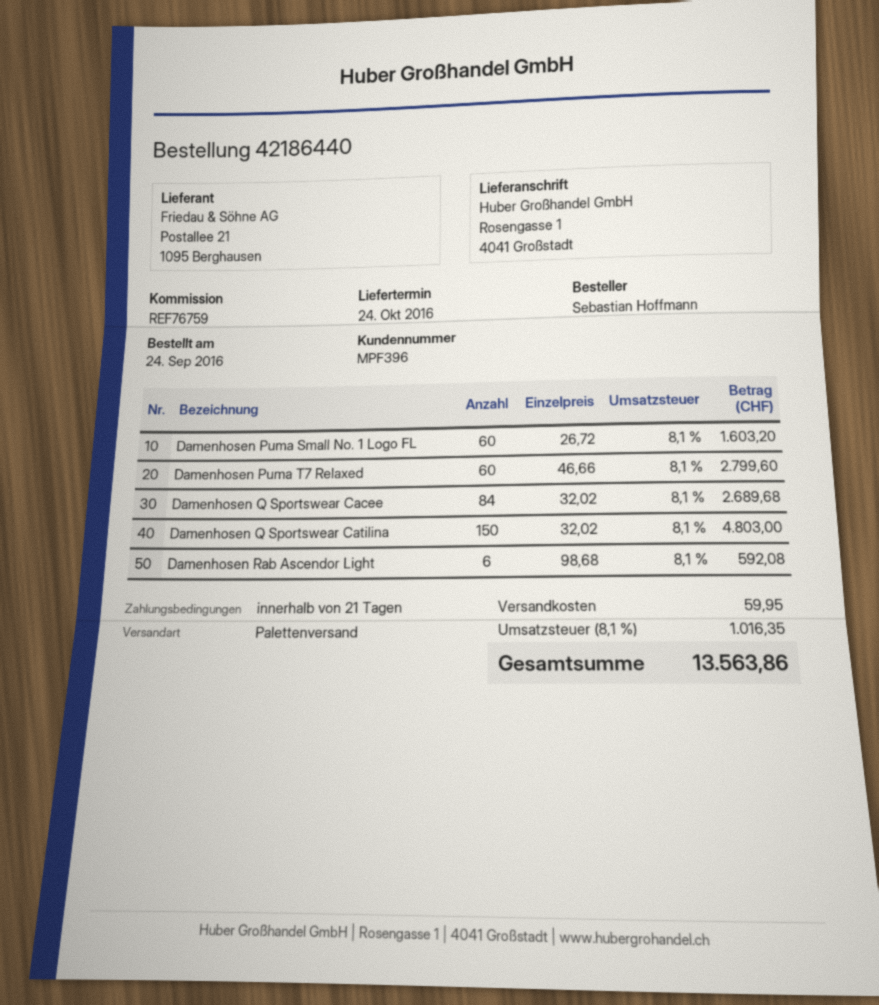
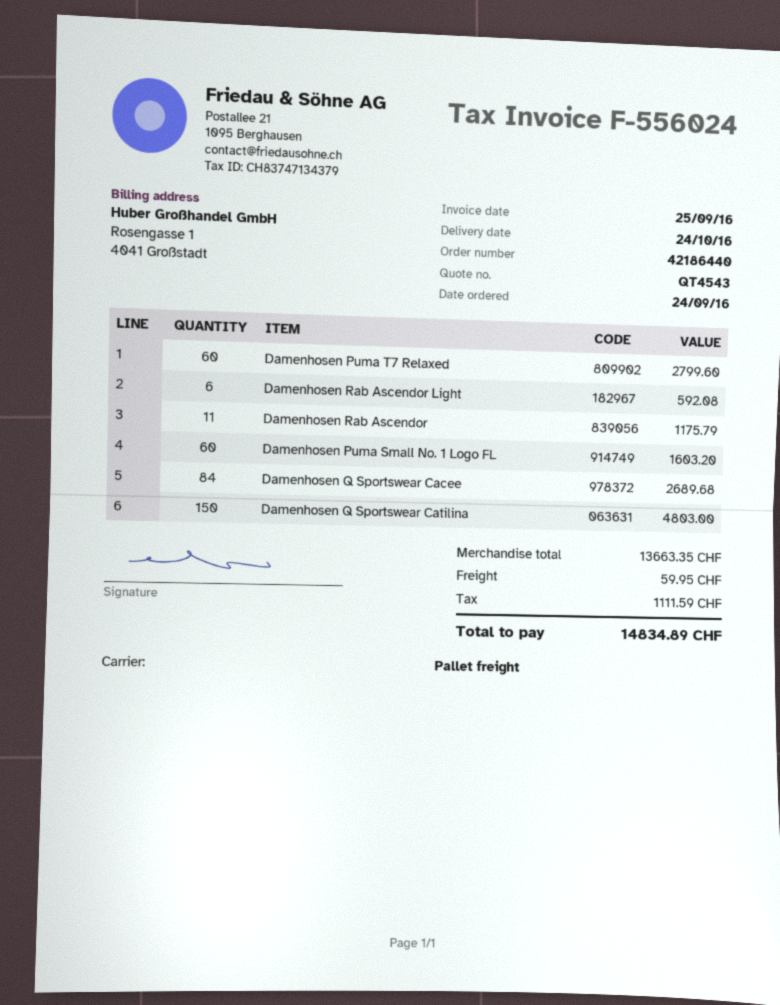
Damenhosen Rab Ascendor: none -> 11 for 1175.79
tax: 1016.35 -> 1111.59
total: 13563.86 -> 14834.89

